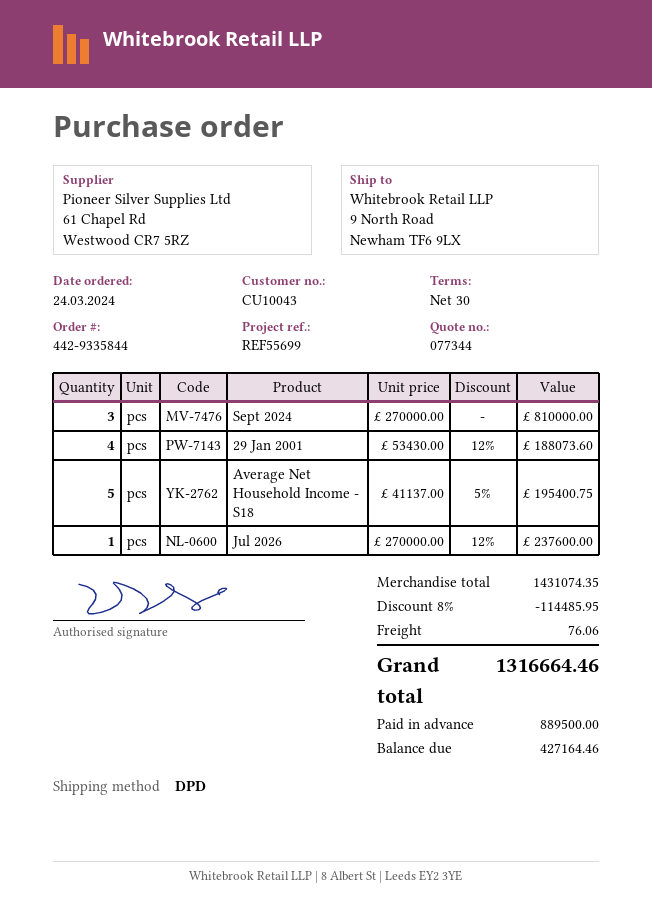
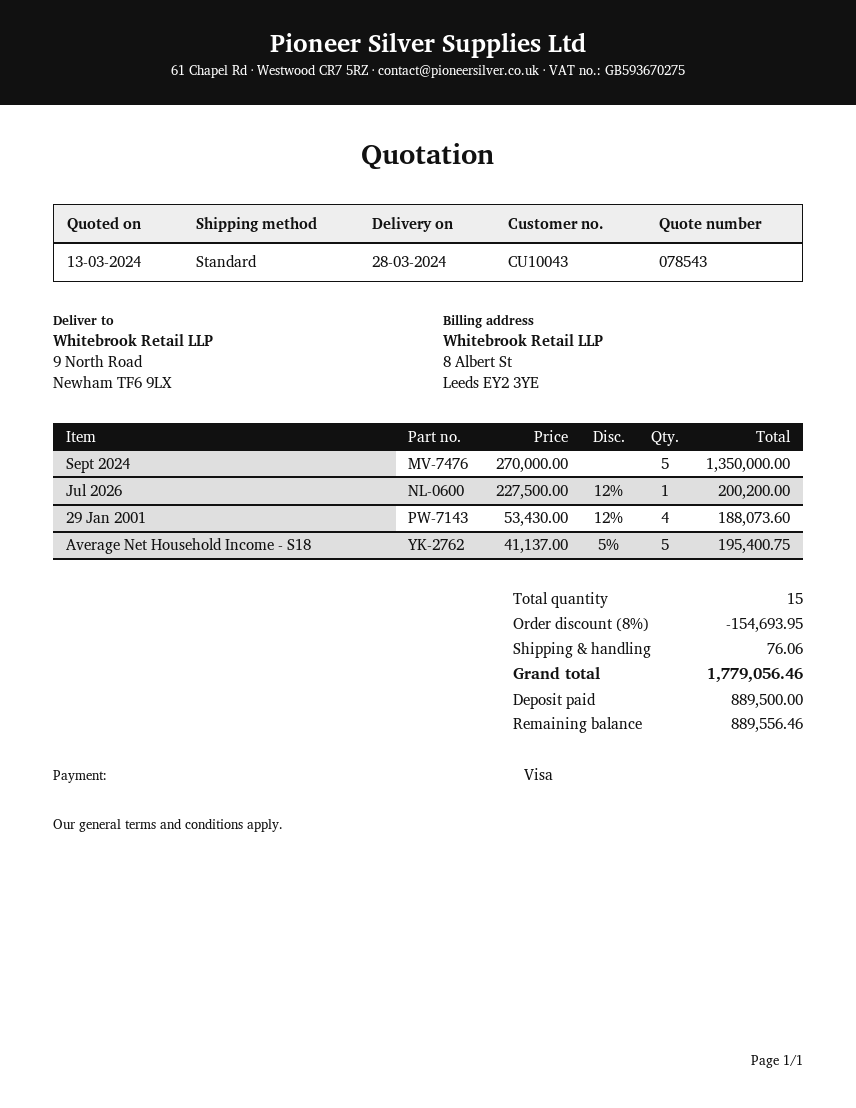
quote number: 077344 -> 078543
shipping method: DPD -> standard
Sept 2024: 3 x 270000.00 = 810000.00 -> 5 x 270000.00 = 1350000.00
Jul 2026: 1 x 270000.00 - 12% = 237600.00 -> 1 x 227500.00 - 12% = 200200.00
discount: 8% = 114485.95 -> 8% = 154693.95
total: 1316664.46 -> 1779056.46
balance: 427164.46 -> 889556.46

